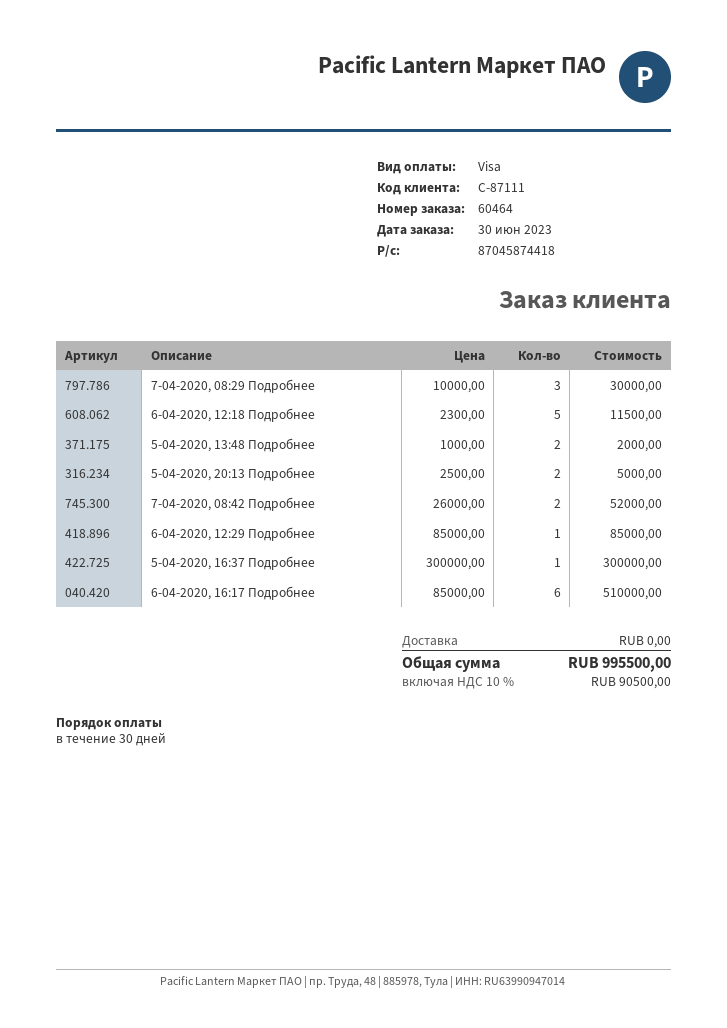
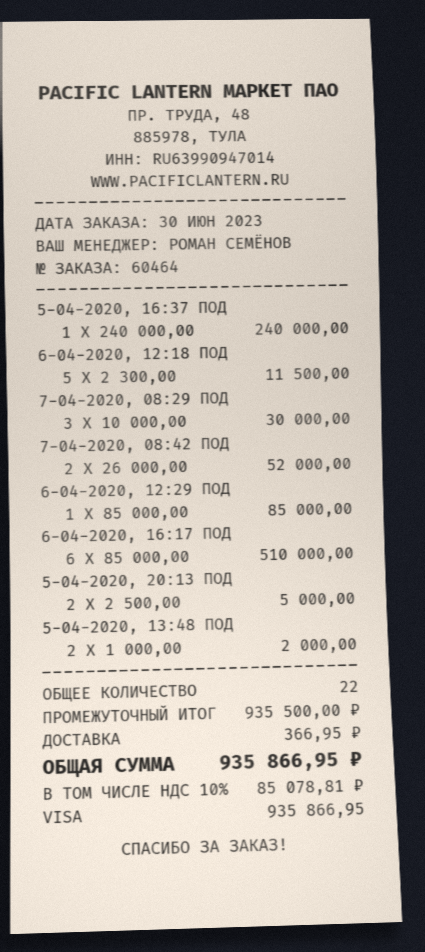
5-04-2020, 16:37 Подробнее: 1 x 300000.00 = 300000.00 -> 1 x 240000.00 = 240000.00
shipping: 0.00 -> 366.95
tax: 10% = 90500.00 -> 10% = 85078.81
total: 995500.00 -> 935866.95

